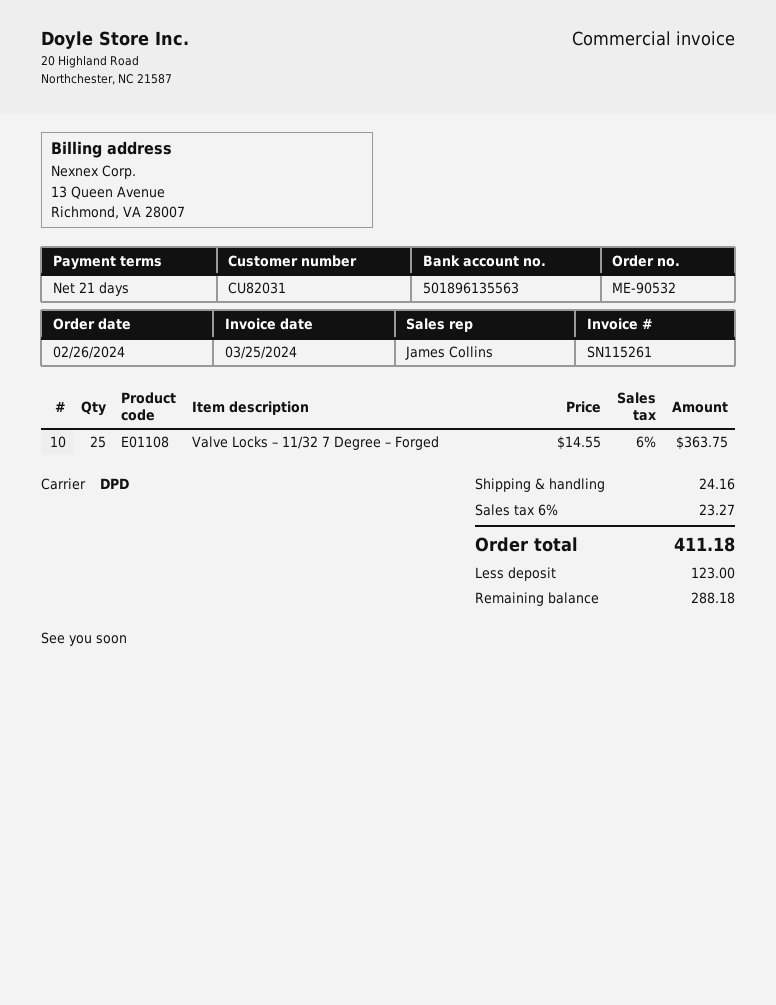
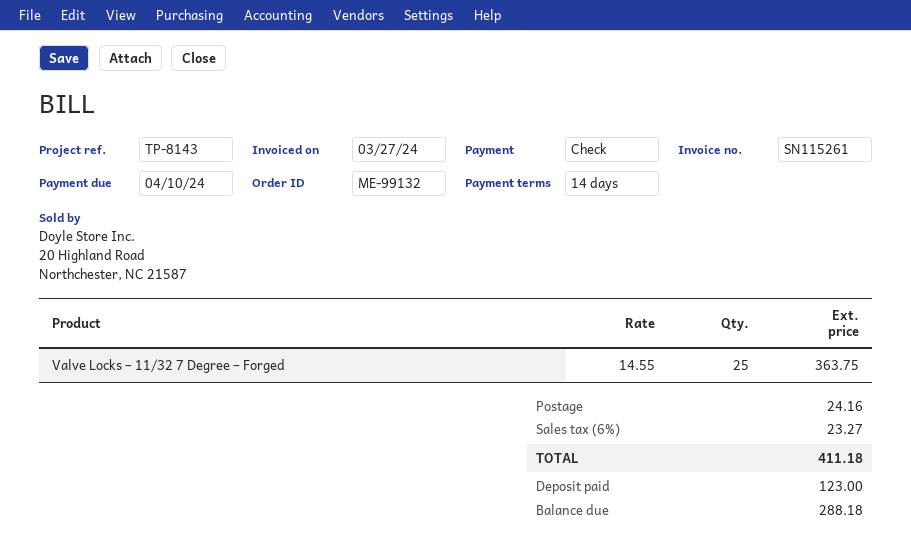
order number: ME-90532 -> ME-99132
invoice date: 2024-03-25 -> 2024-03-27
payment terms: 21 days -> 14 days

